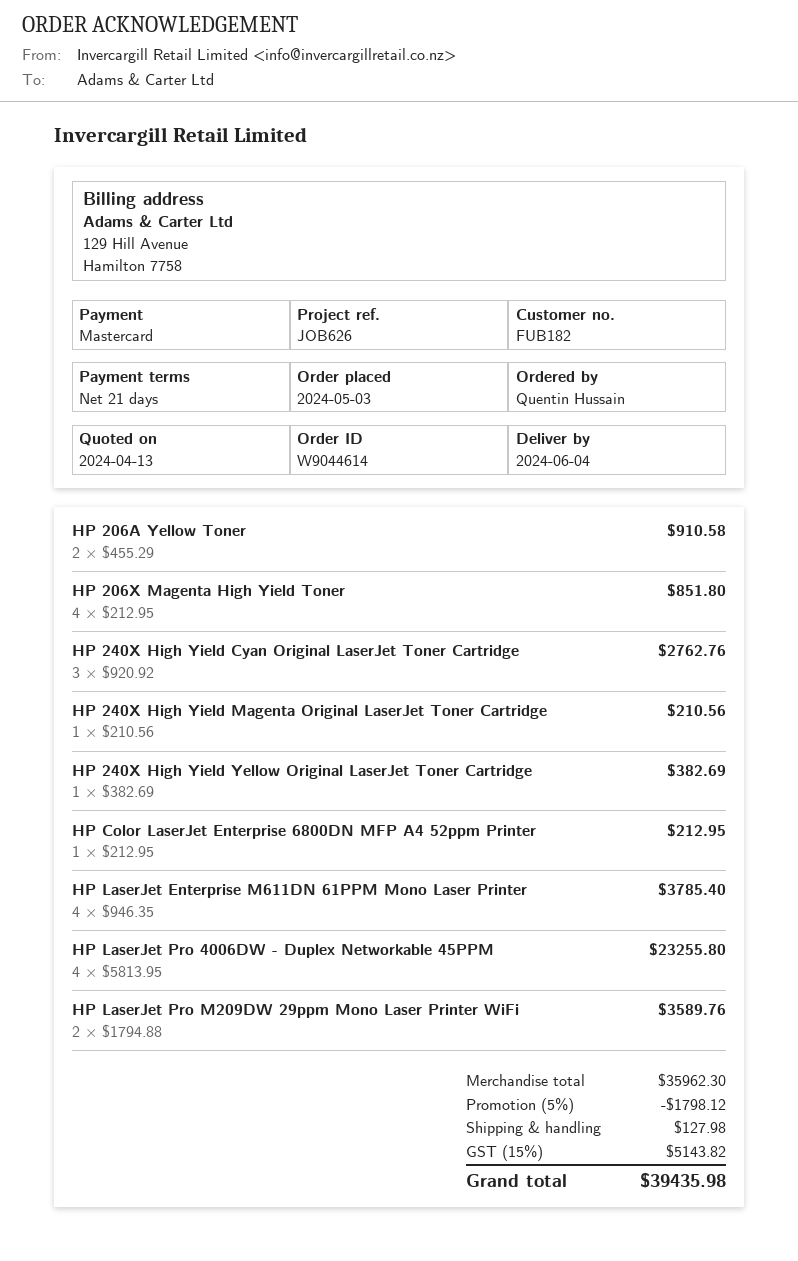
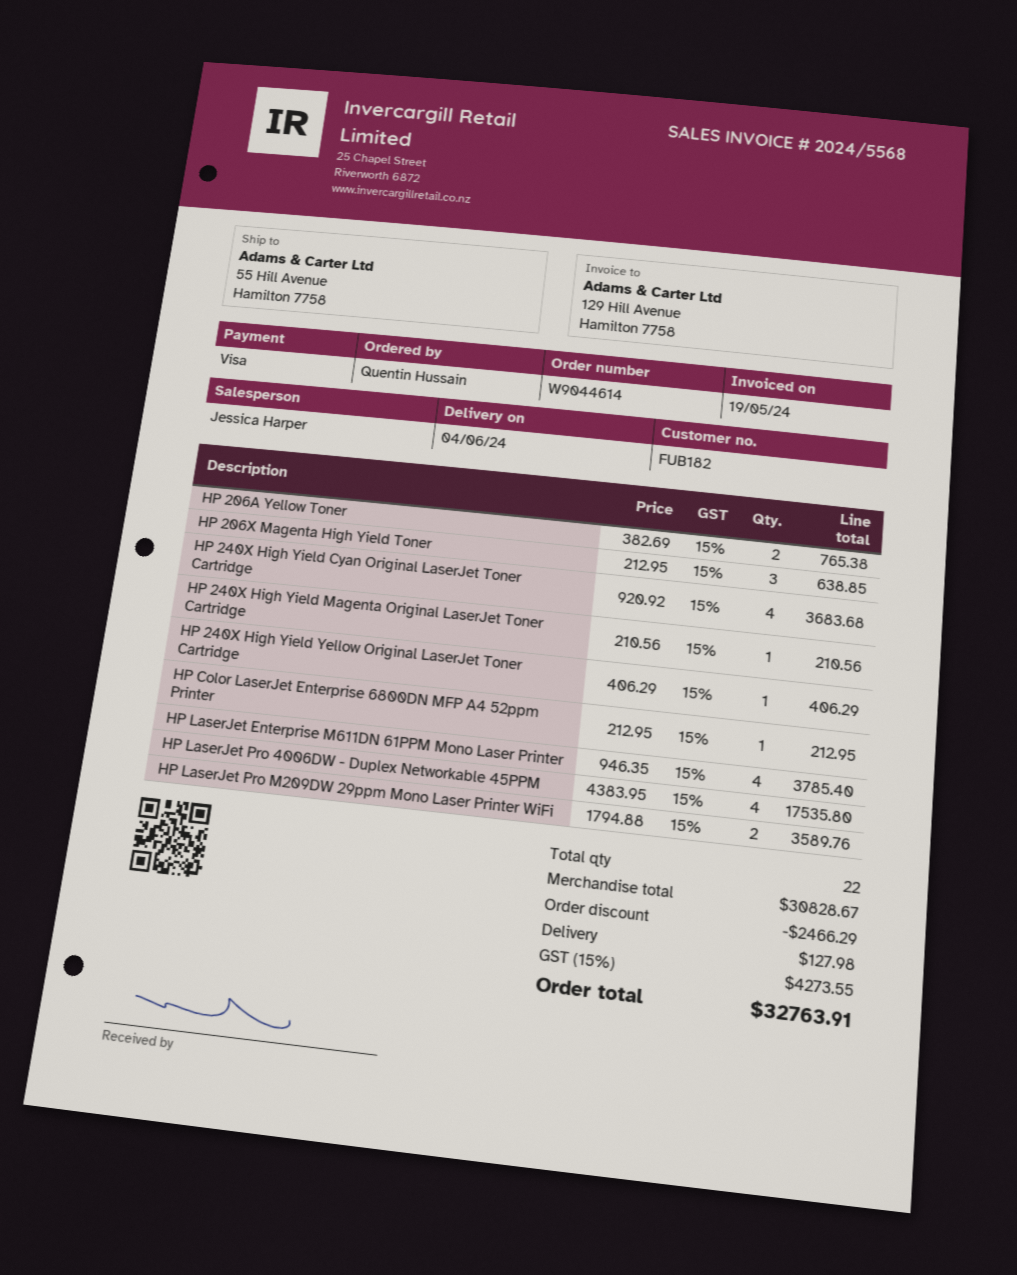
payment method: Mastercard -> Visa
HP 206A Yellow Toner: 2 x 455.29 = 910.58 -> 2 x 382.69 = 765.38
HP 206X Magenta High Yield Toner: 4 x 212.95 = 851.80 -> 3 x 212.95 = 638.85
HP 240X High Yield Cyan Original LaserJet Toner Cartridge: 3 x 920.92 = 2762.76 -> 4 x 920.92 = 3683.68
HP 240X High Yield Yellow Original LaserJet Toner Cartridge: 1 x 382.69 = 382.69 -> 1 x 406.29 = 406.29
HP LaserJet Pro 4006DW - Duplex Networkable 45PPM: 4 x 5813.95 = 23255.80 -> 4 x 4383.95 = 17535.80
subtotal: 35962.30 -> 30828.67
discount: 1798.12 -> 2466.29
tax: 15% = 5143.82 -> 15% = 4273.55
total: 39435.98 -> 32763.91

